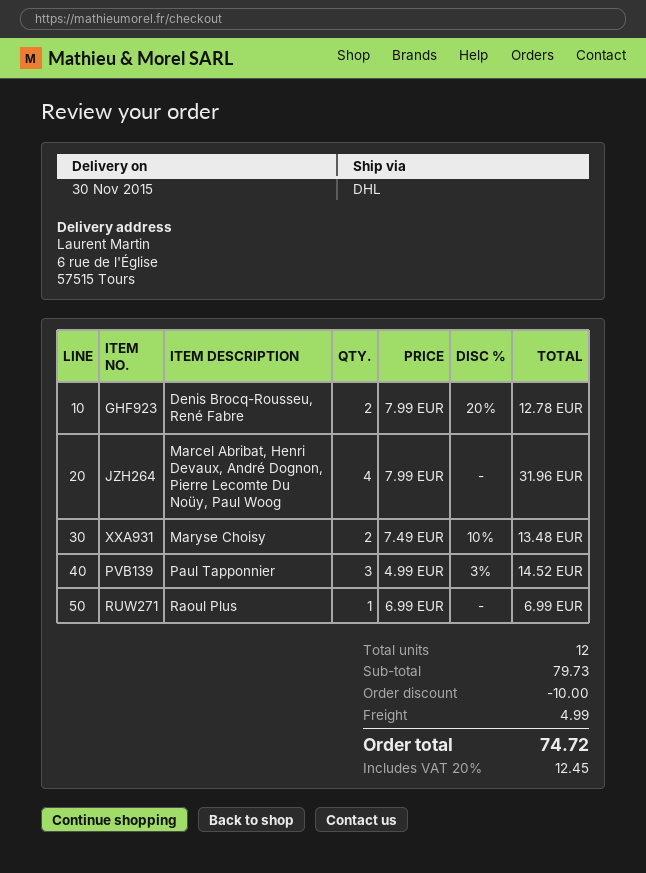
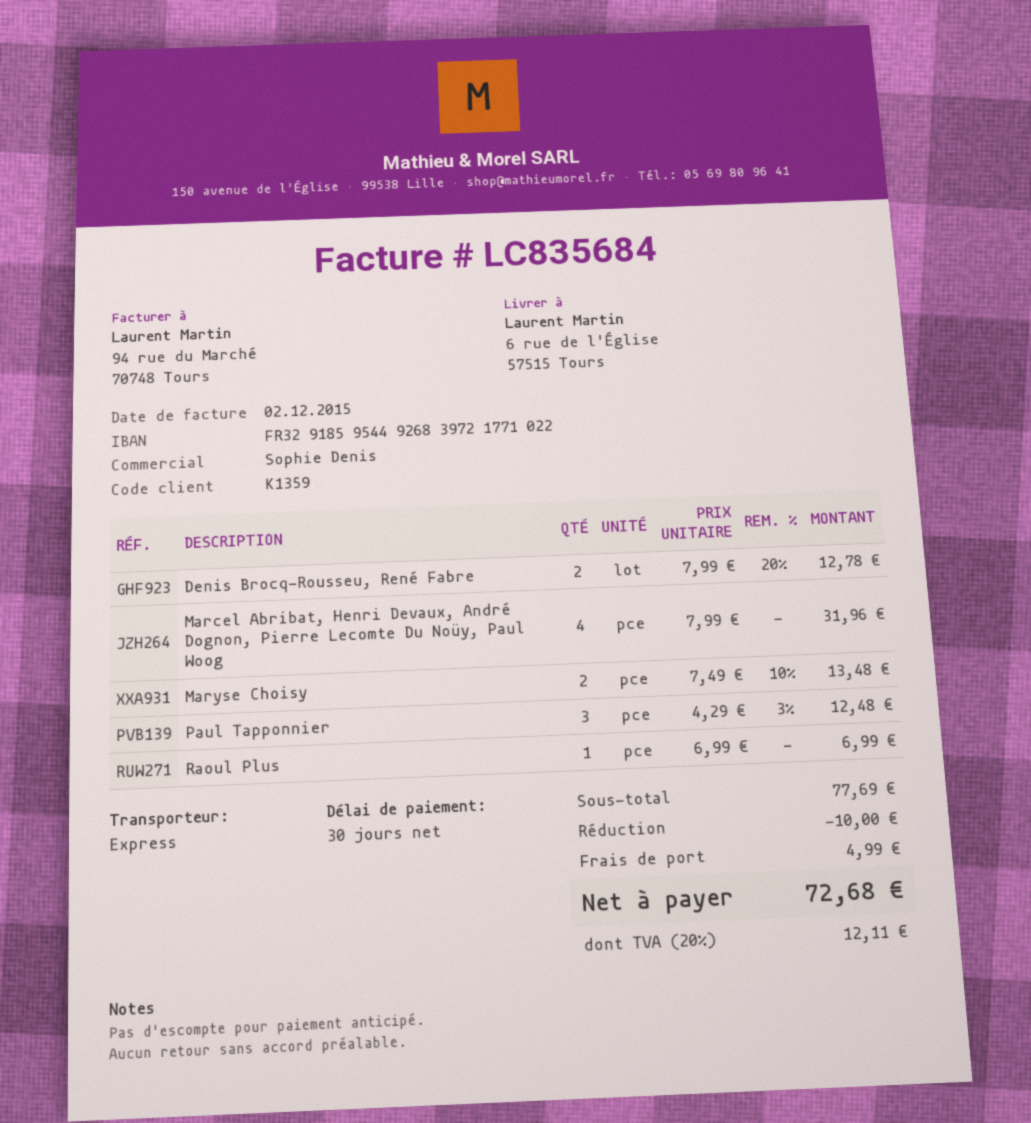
shipping method: DHL -> express
Paul Tapponnier: 3 x 4.99 - 3% = 14.52 -> 3 x 4.29 - 3% = 12.48
subtotal: 79.73 -> 77.69
tax: 20% = 12.45 -> 20% = 12.11
total: 74.72 -> 72.68

